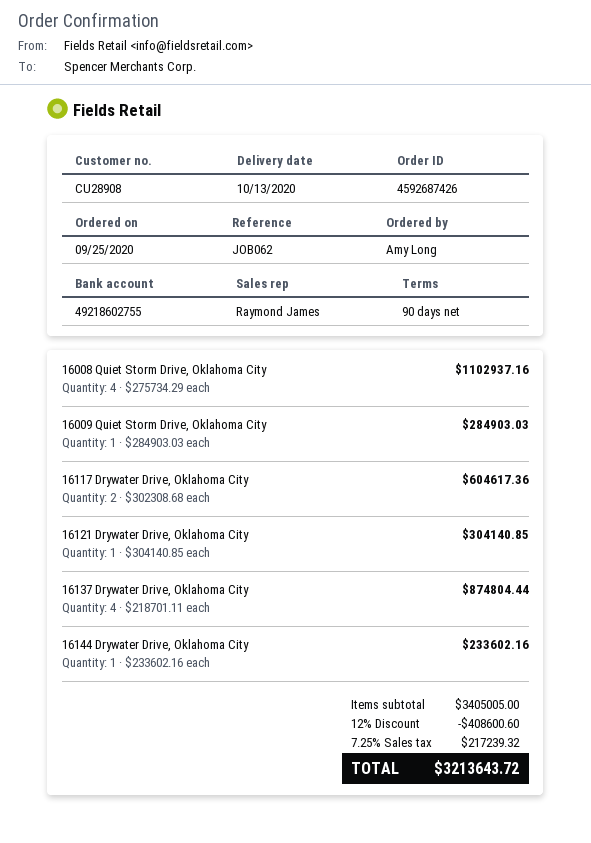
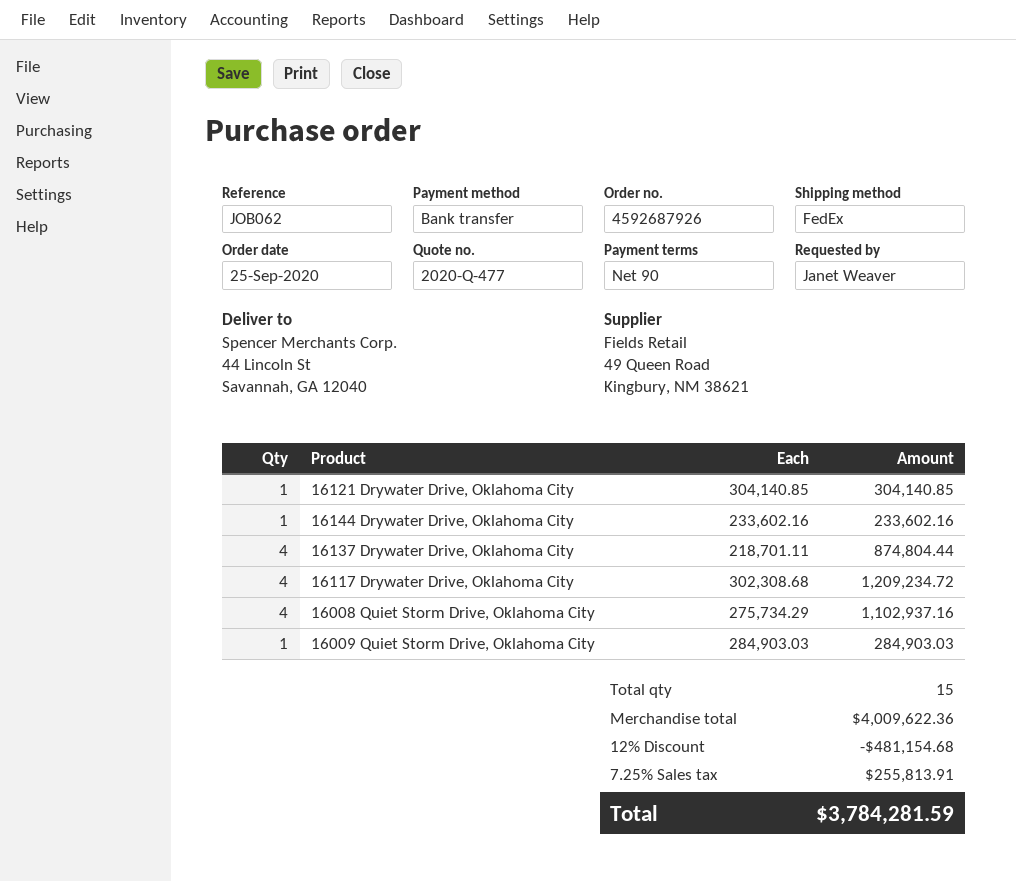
order number: 4592687426 -> 4592687926
ordered by: Amy Long -> Janet Weaver
16117 Drywater Drive, Oklahoma City: 2 x 302308.68 = 604617.36 -> 4 x 302308.68 = 1209234.72
subtotal: 3405005.00 -> 4009622.36
discount: 12% = 408600.60 -> 12% = 481154.68
tax: 7.25% = 217239.32 -> 7.25% = 255813.91
total: 3213643.72 -> 3784281.59

